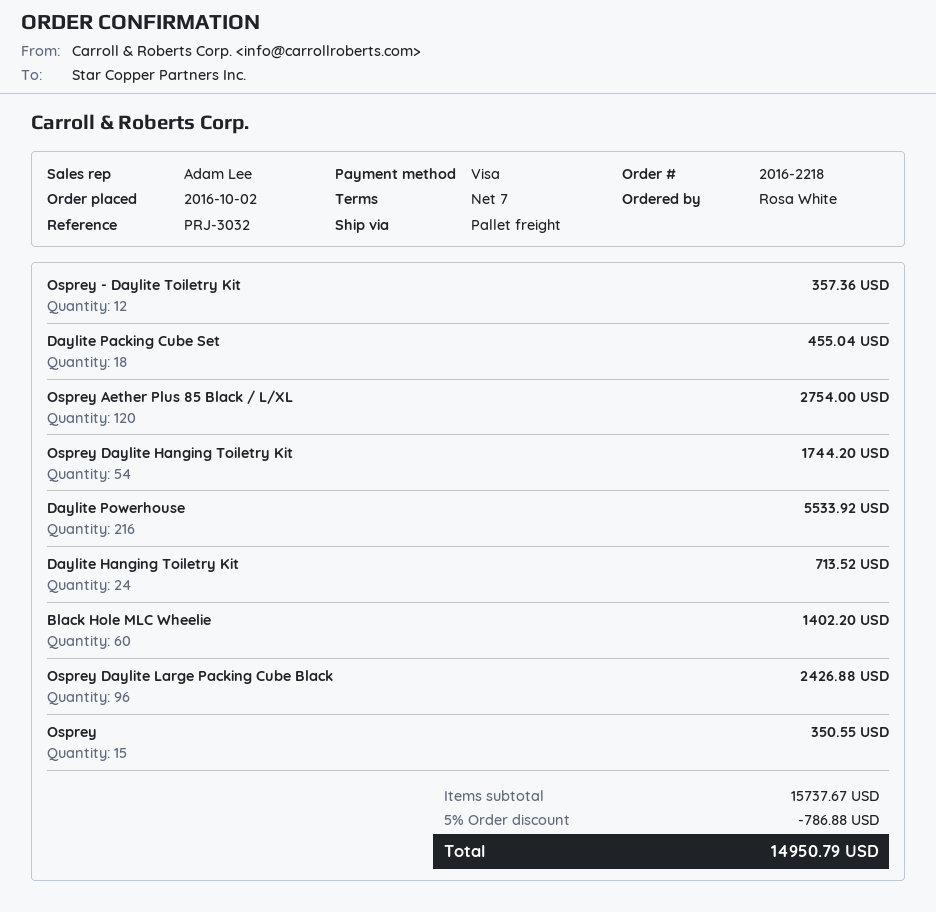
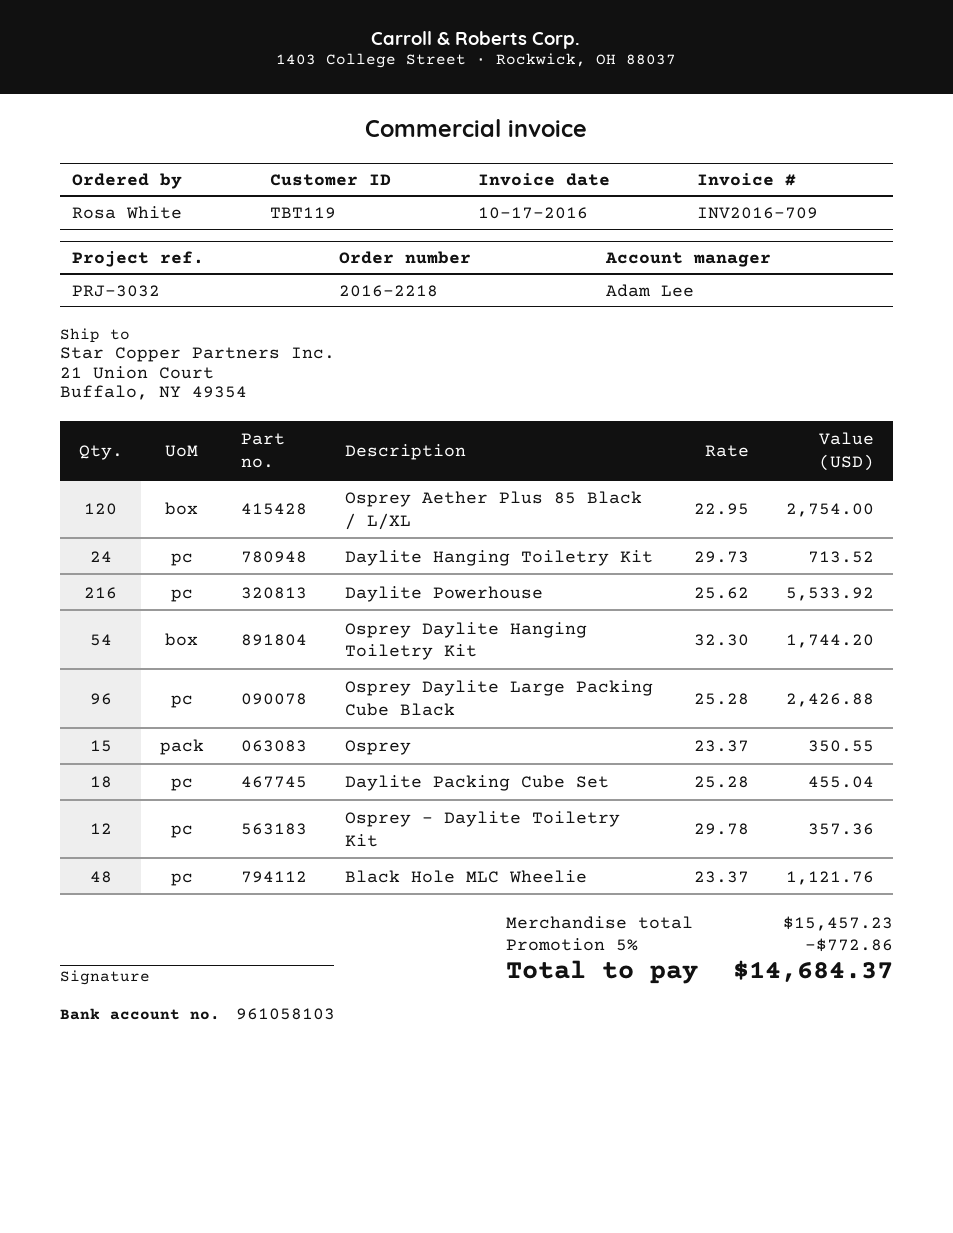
Black Hole MLC Wheelie: 60 for 1402.20 -> 48 for 1121.76
subtotal: 15737.67 -> 15457.23
discount: 5% = 786.88 -> 5% = 772.86
total: 14950.79 -> 14684.37

